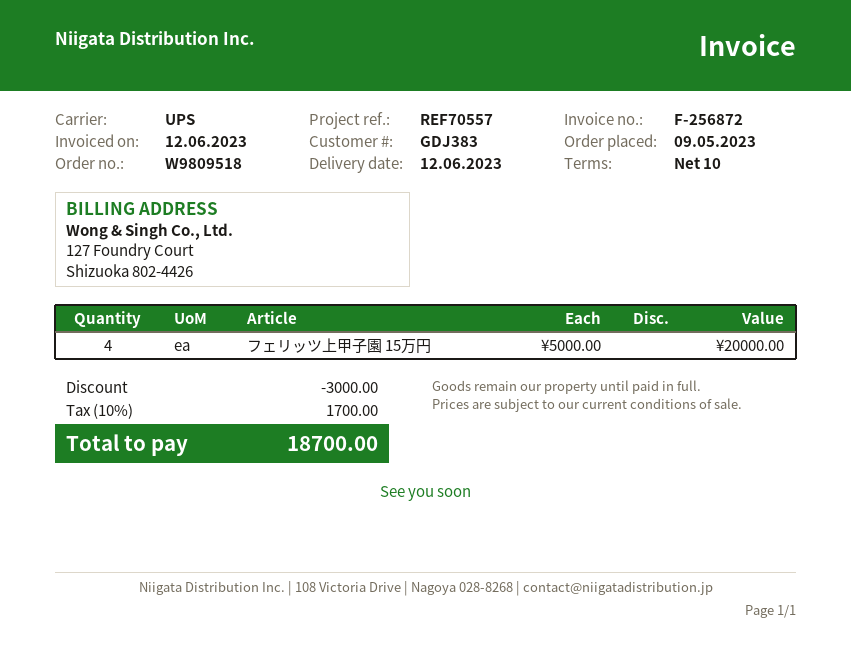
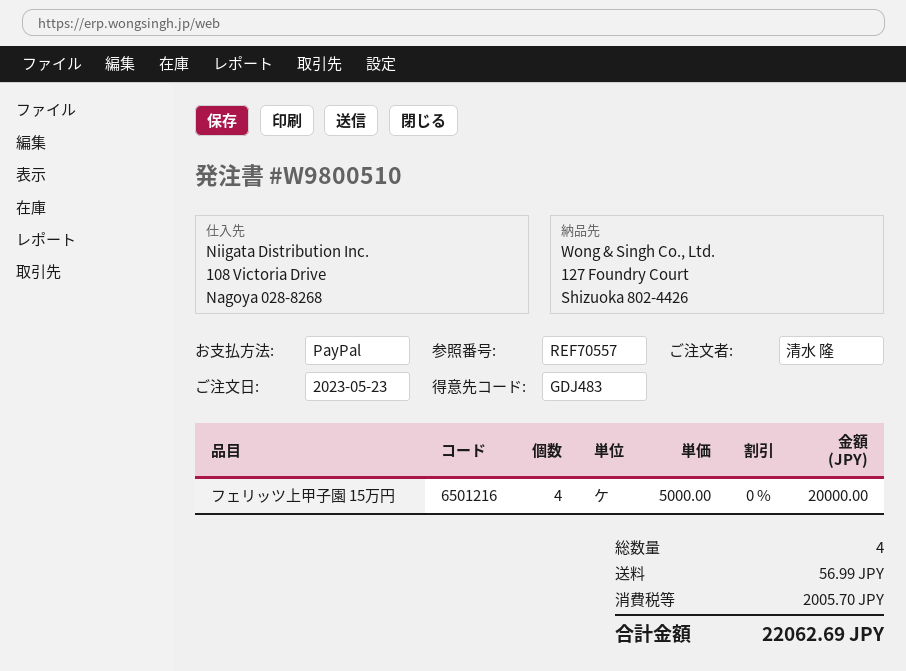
order number: W9809518 -> W9800510
order date: 2023-05-09 -> 2023-05-23
customer number: GDJ383 -> GDJ483
discount: 3000.00 -> none
shipping: none -> 56.99
tax: 1700.00 -> 2005.70
total: 18700.00 -> 22062.69

